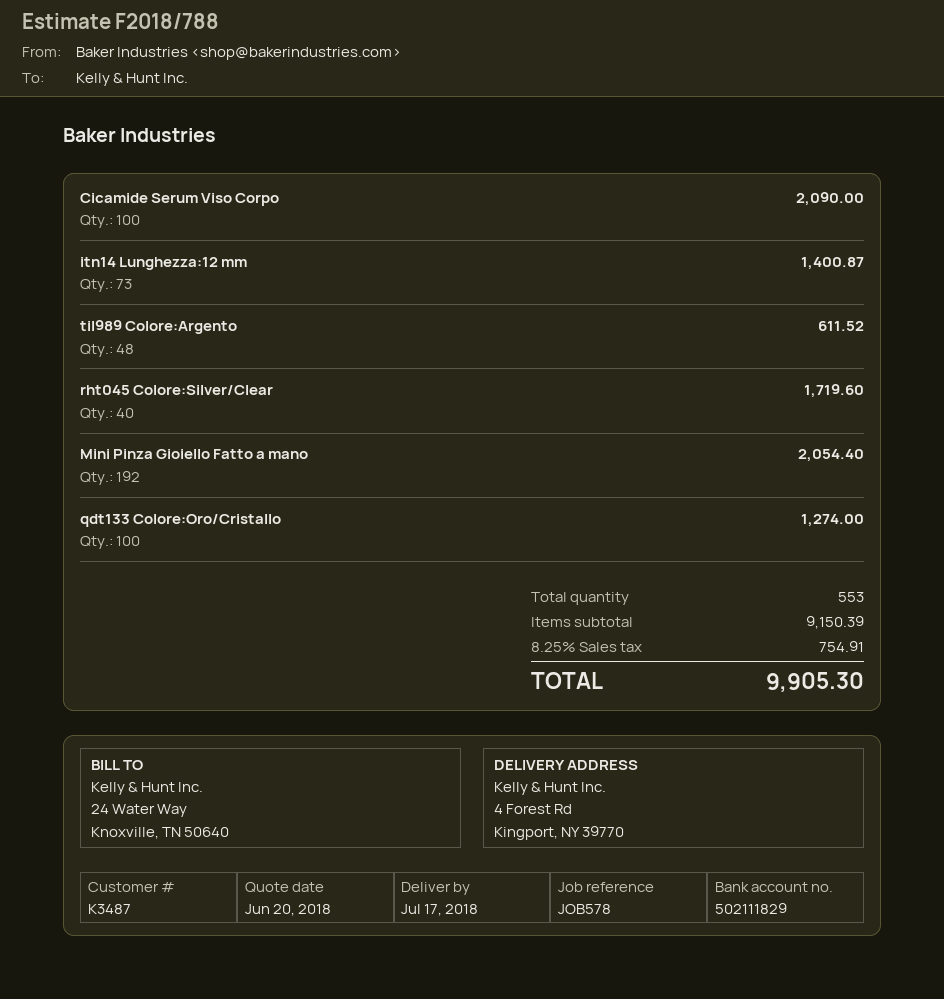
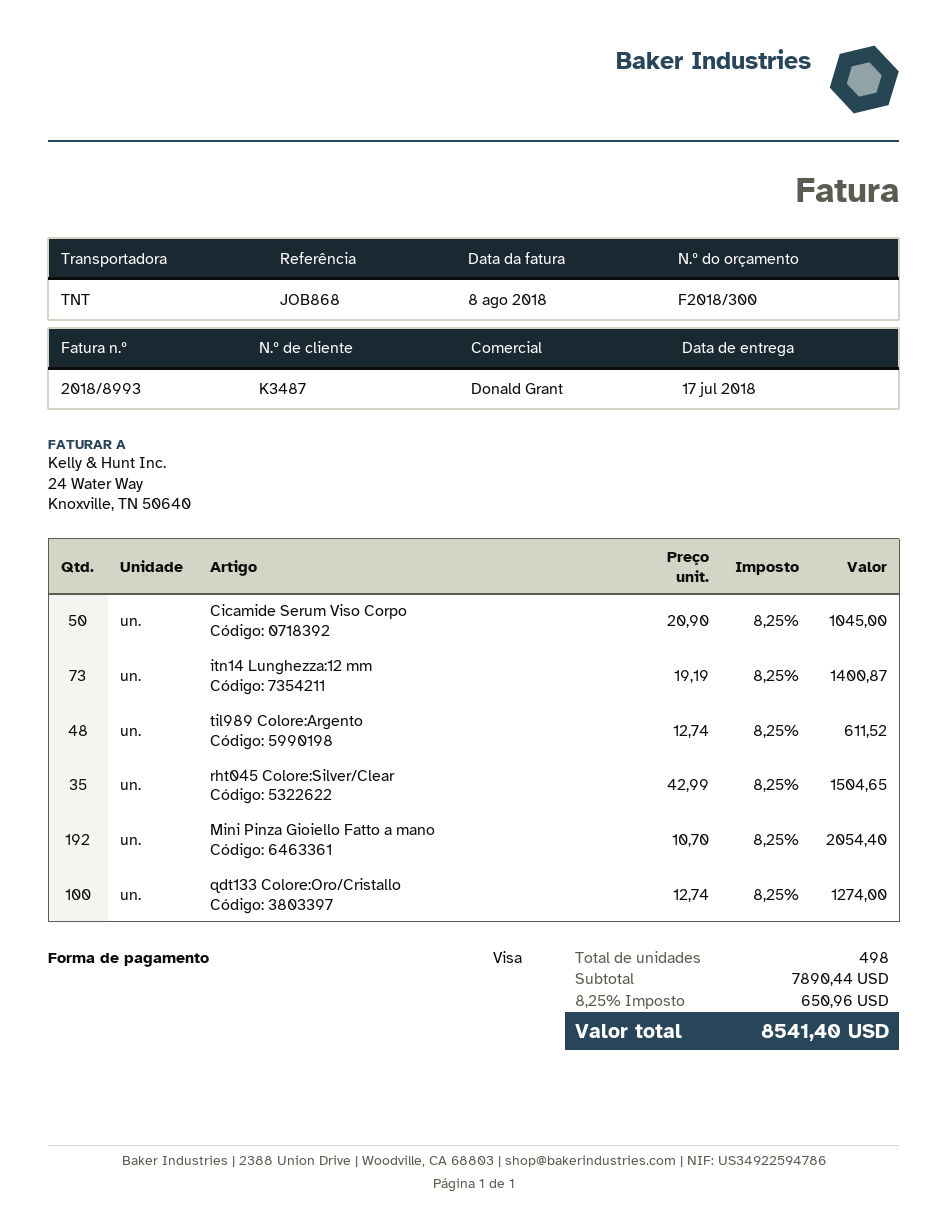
quote number: F2018/788 -> F2018/300
reference: JOB578 -> JOB868
Cicamide Serum Viso Corpo: 100 for 2090.00 -> 50 for 1045.00
rht045 Colore:Silver/Clear: 40 for 1719.60 -> 35 for 1504.65
total quantity: 553 -> 498
subtotal: 9150.39 -> 7890.44
tax: 8.25% = 754.91 -> 8.25% = 650.96
total: 9905.30 -> 8541.40

